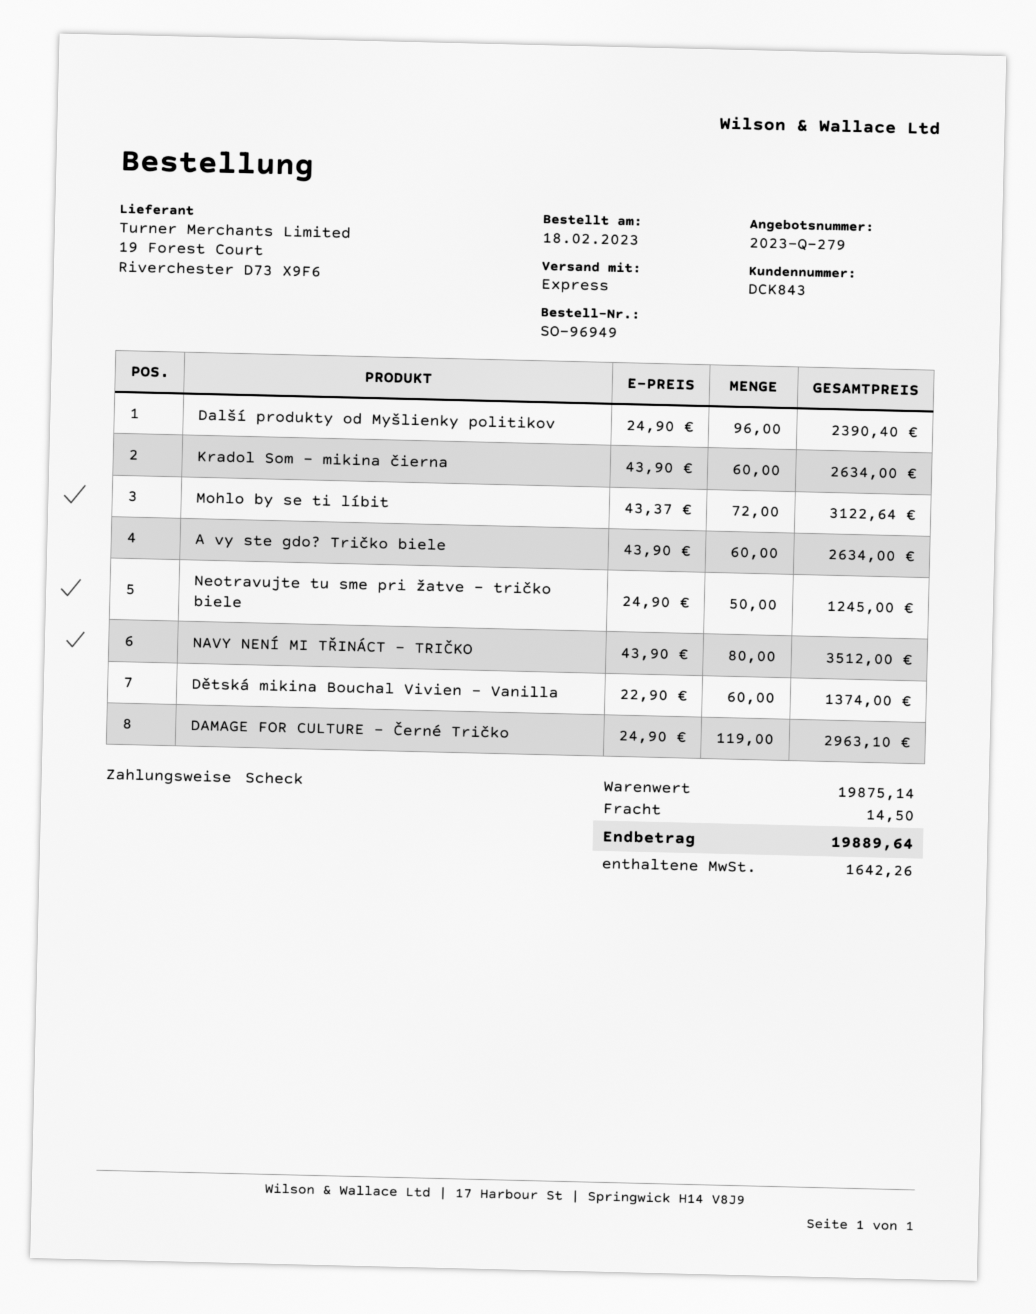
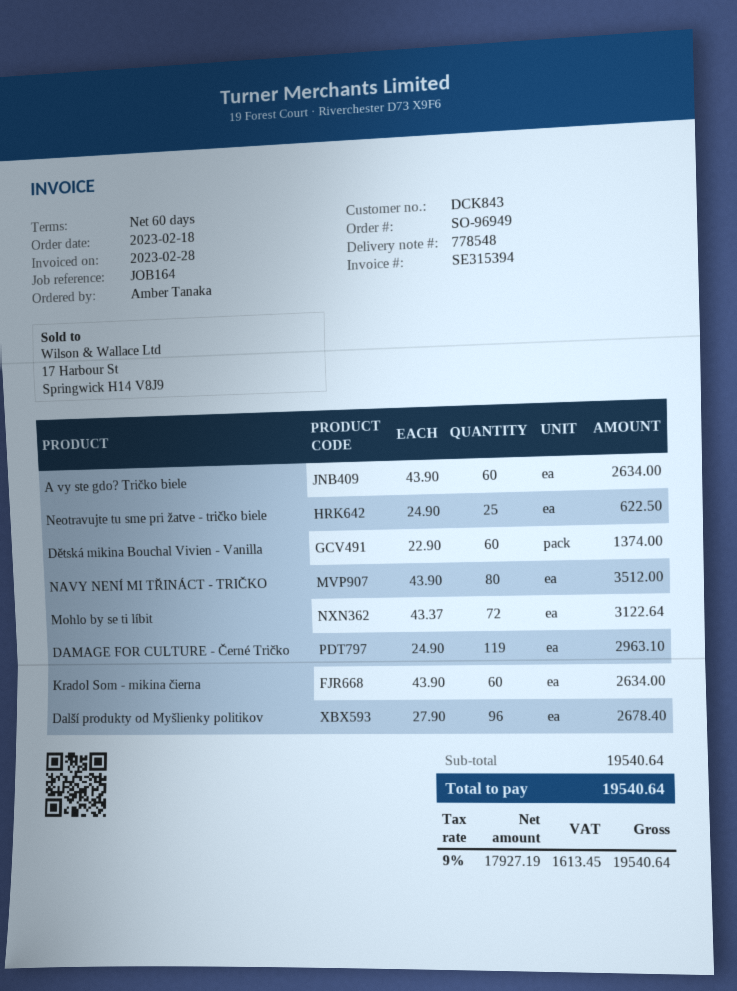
Další produkty od Myšlienky politikov: 96 x 24.90 = 2390.40 -> 96 x 27.90 = 2678.40
Neotravujte tu sme pri žatve - tričko biele: 50 x 24.90 = 1245.00 -> 25 x 24.90 = 622.50
subtotal: 19875.14 -> 19540.64
shipping: 14.50 -> none
tax: 1642.26 -> 1613.45
total: 19889.64 -> 19540.64

